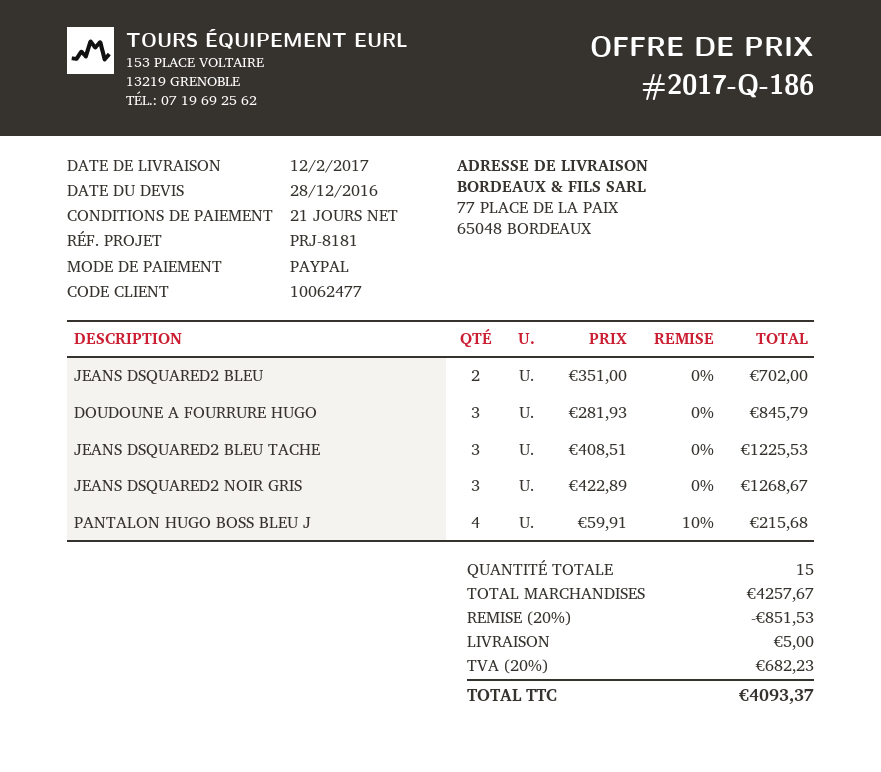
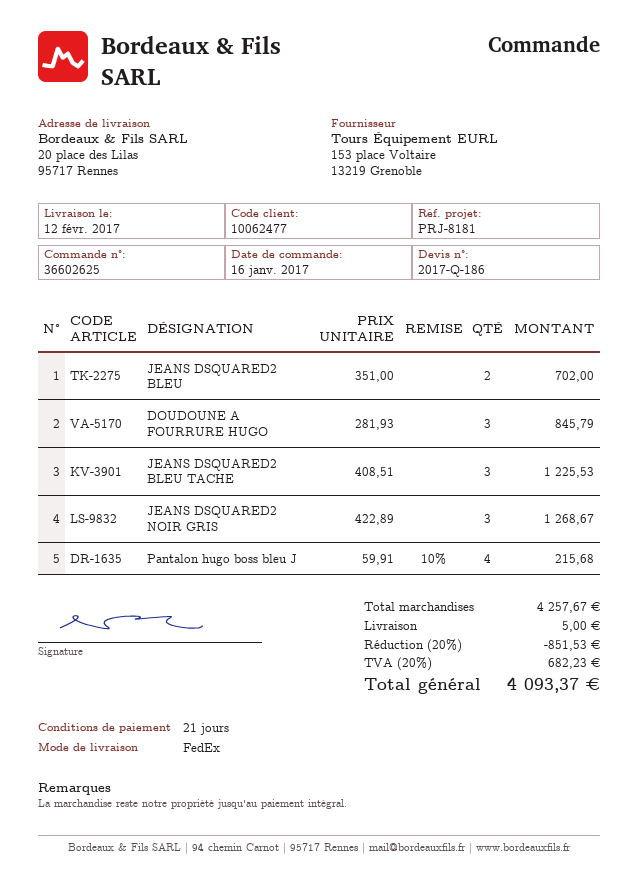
ship to: 77 PLACE DE LA PAIX, 65048 BORDEAUX -> 20 place des Lilas, 95717 Rennes

